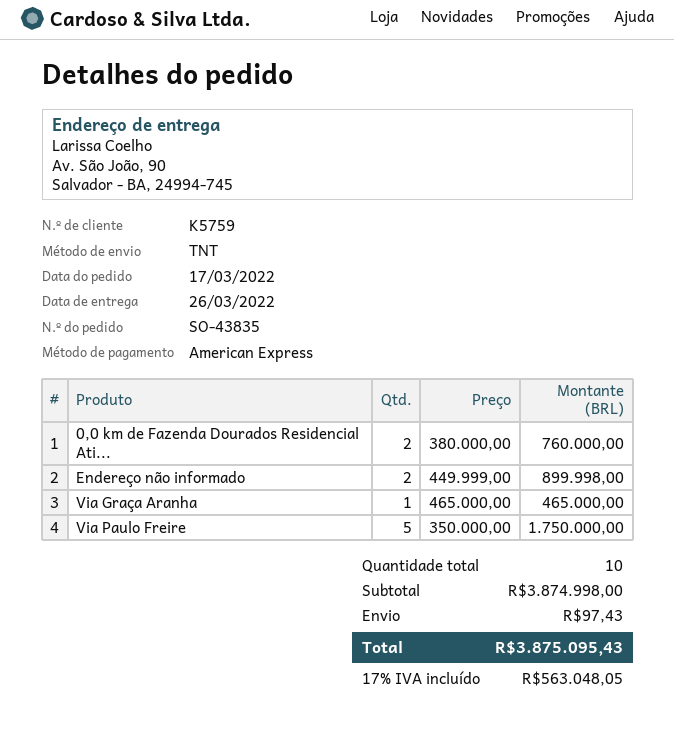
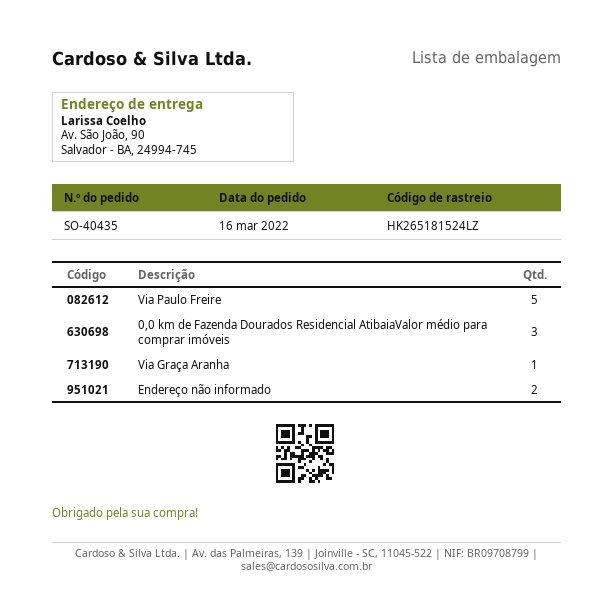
order number: SO-43835 -> SO-40435
order date: 2022-03-17 -> 2022-03-16
0,0 km de Fazenda Dourados Residencial Ati...: 2 -> 3

